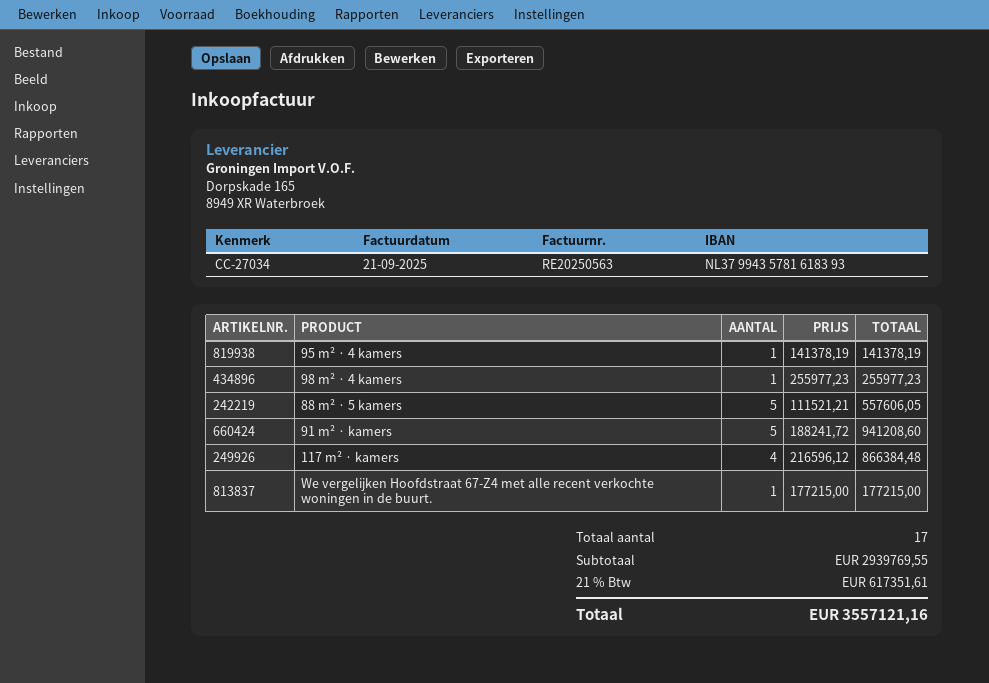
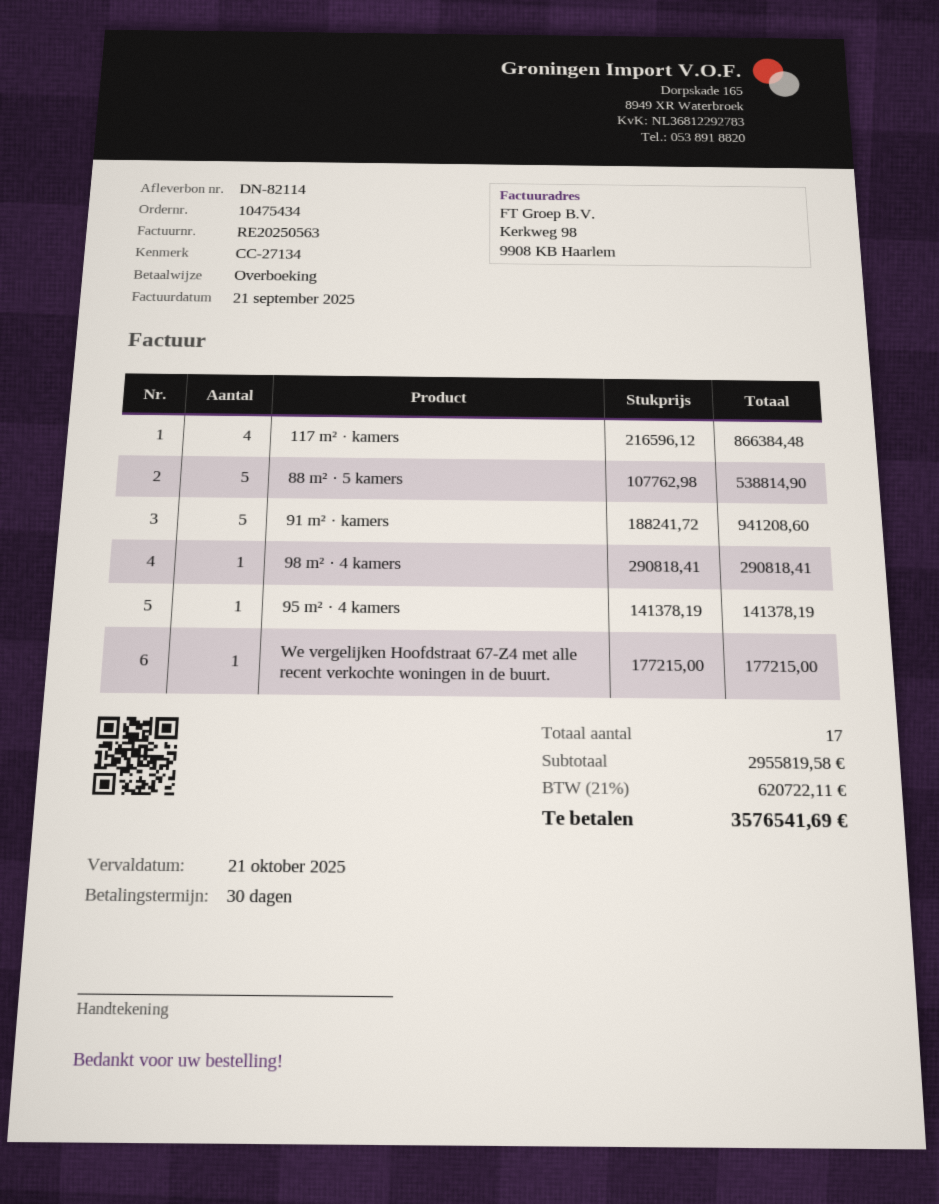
reference: CC-27034 -> CC-27134
98 m² · 4 kamers: 1 x 255977.23 = 255977.23 -> 1 x 290818.41 = 290818.41
88 m² · 5 kamers: 5 x 111521.21 = 557606.05 -> 5 x 107762.98 = 538814.90
subtotal: 2939769.55 -> 2955819.58
tax: 21% = 617351.61 -> 21% = 620722.11
total: 3557121.16 -> 3576541.69

